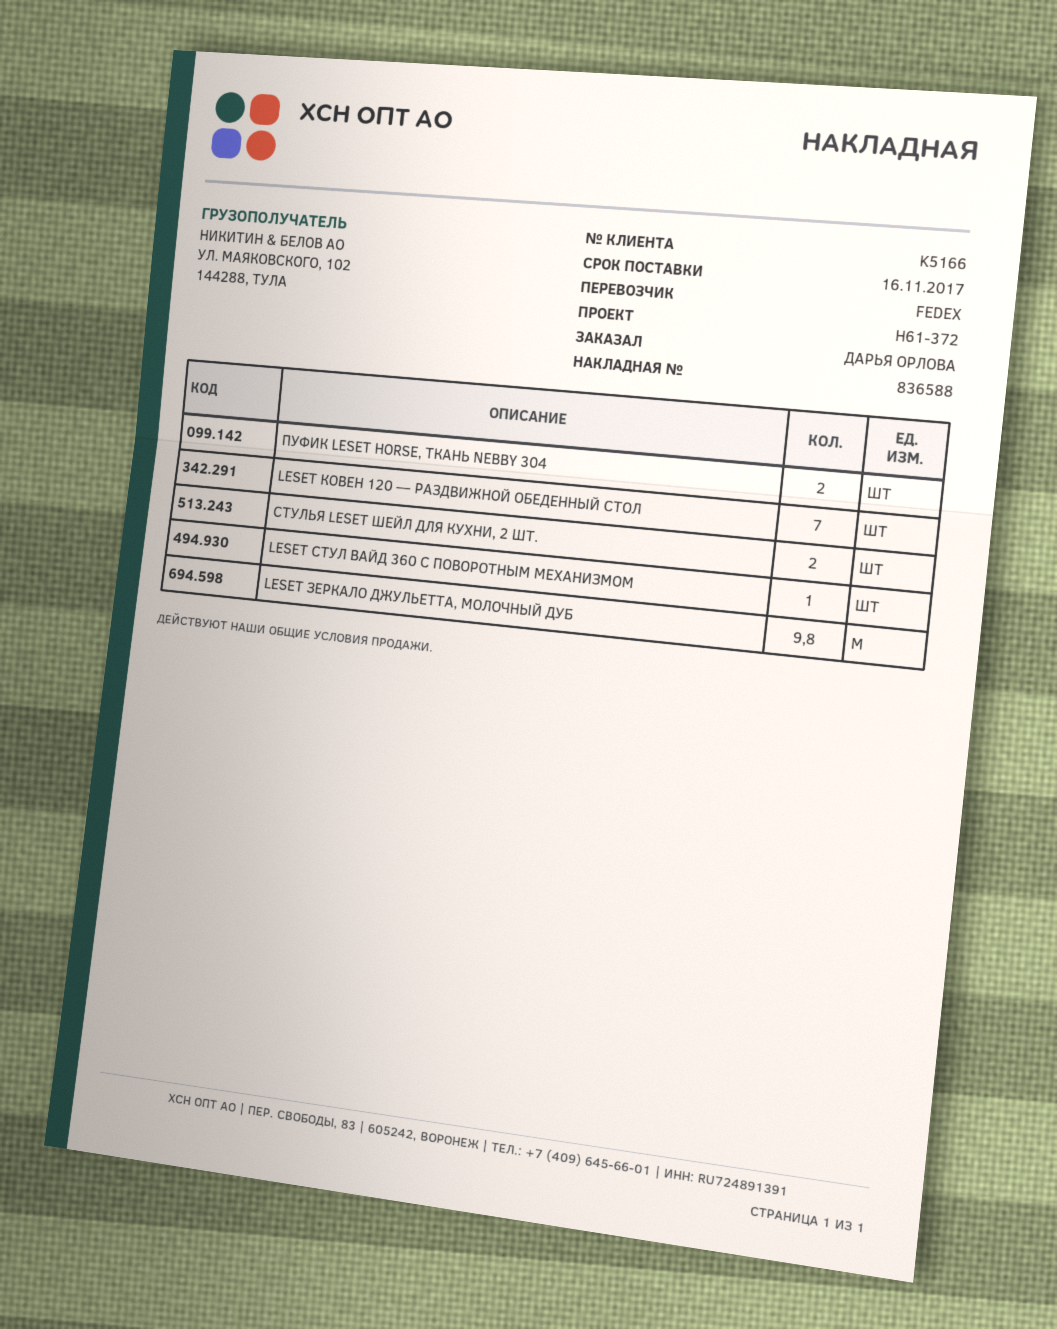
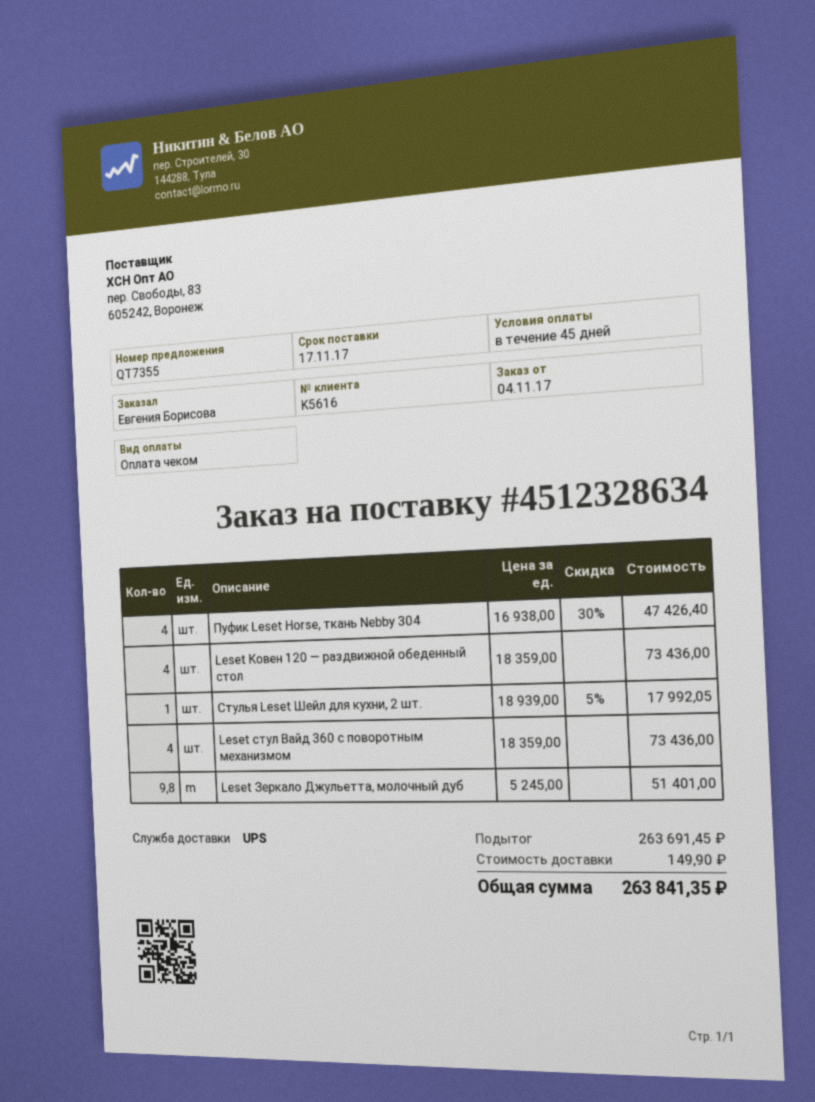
delivery date: 2017-11-16 -> 2017-11-17
customer number: K5166 -> K5616
ordered by: ДАРЬЯ ОРЛОВА -> Евгения Борисова
shipping method: FedEx -> UPS
ПУФИК LESET HORSE, ТКАНЬ NEBBY 304: 2 -> 4
LESET КОВЕН 120 — РАЗДВИЖНОЙ ОБЕДЕННЫЙ СТОЛ: 7 -> 4
СТУЛЬЯ LESET ШЕЙЛ ДЛЯ КУХНИ, 2 ШТ.: 2 -> 1
LESET СТУЛ ВАЙД 360 С ПОВОРОТНЫМ МЕХАНИЗМОМ: 1 -> 4

